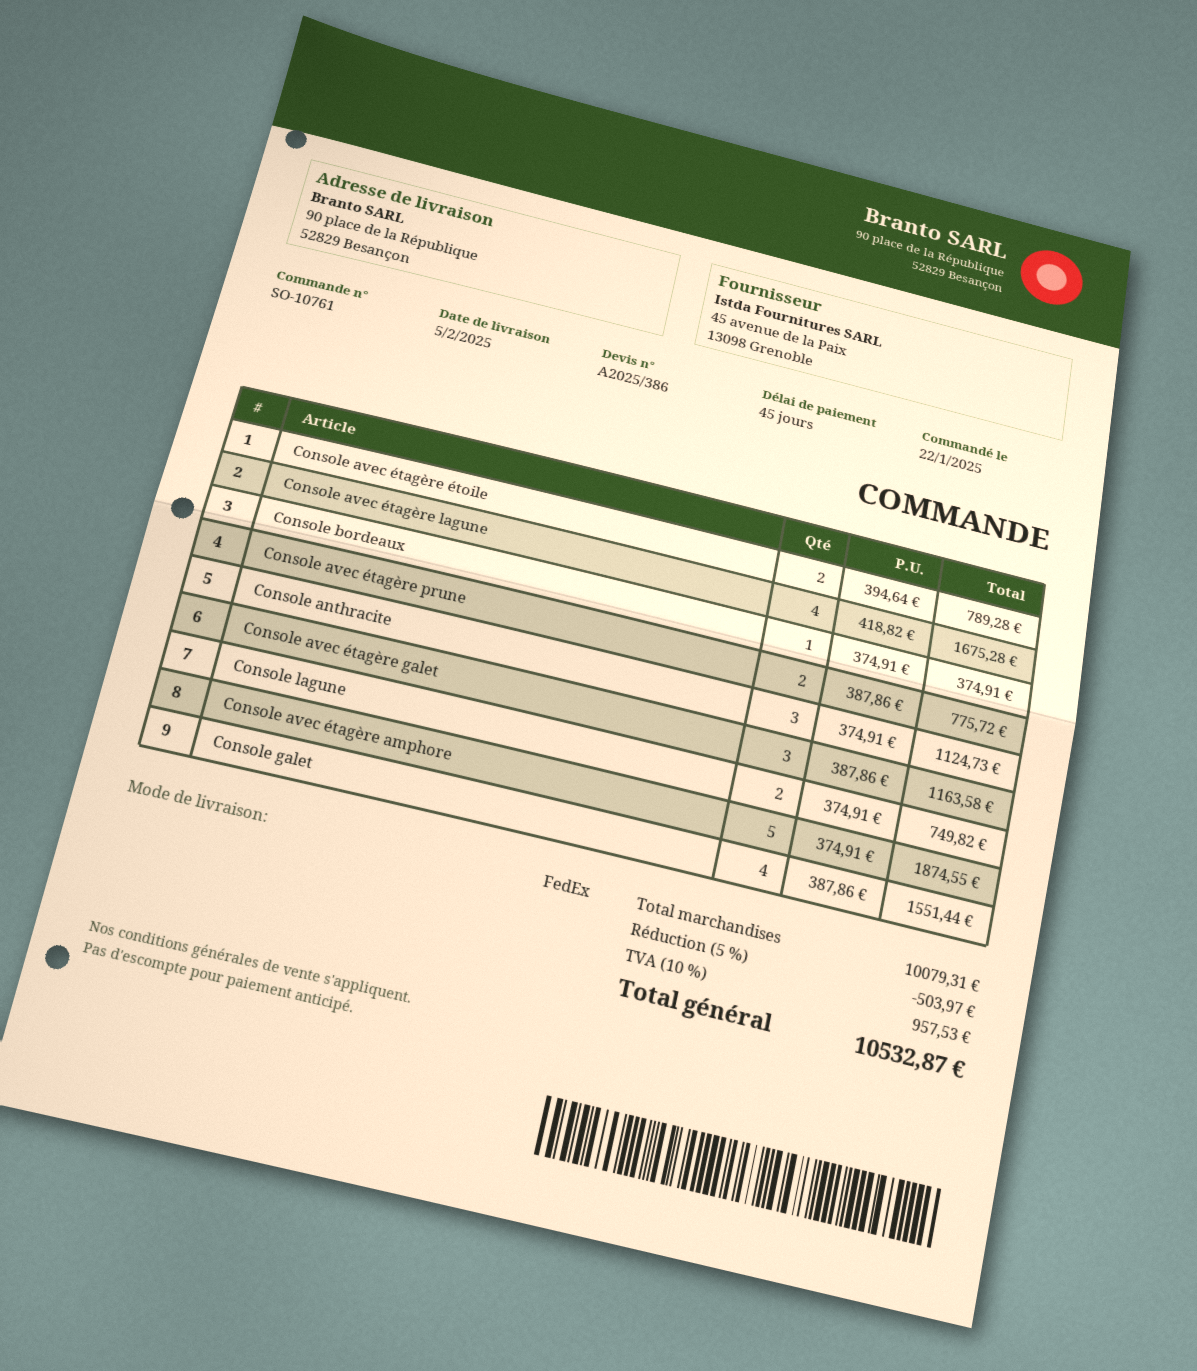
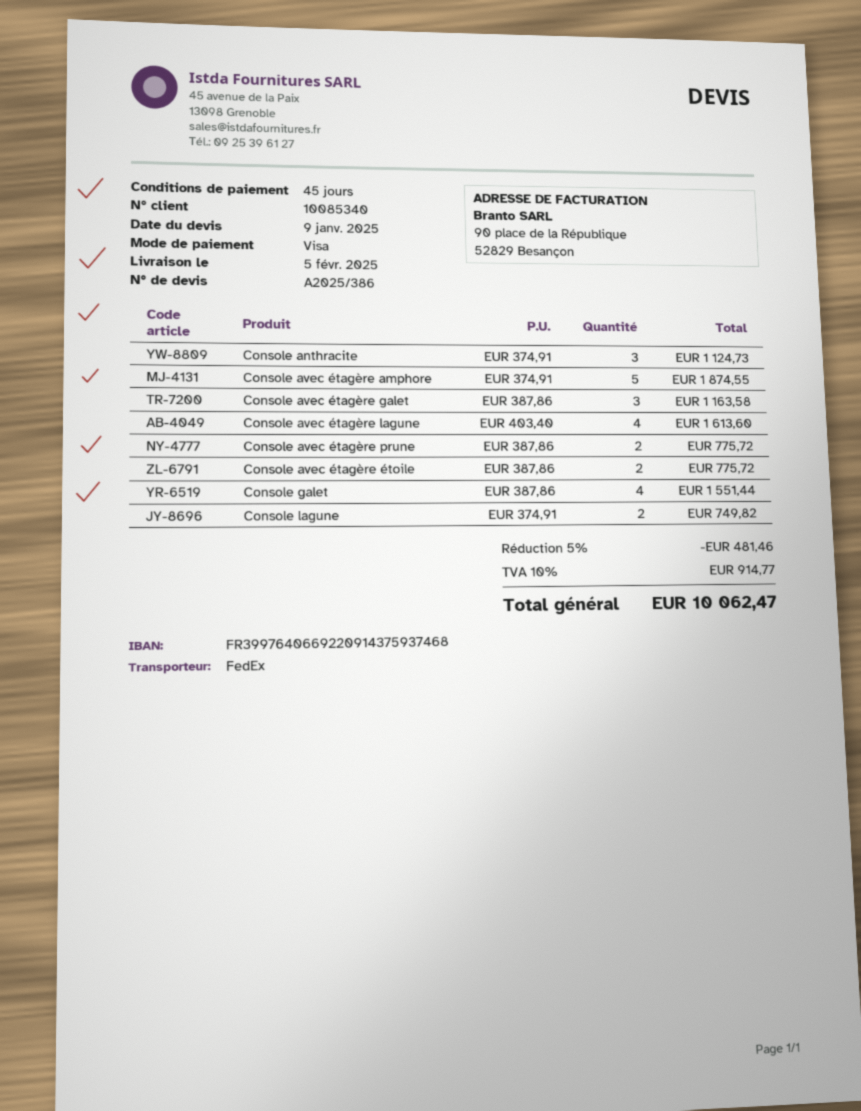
Console avec étagère étoile: 2 x 394.64 = 789.28 -> 2 x 387.86 = 775.72
Console avec étagère lagune: 4 x 418.82 = 1675.28 -> 4 x 403.40 = 1613.60
Console bordeaux: 1 x 374.91 = 374.91 -> none
discount: 5% = 503.97 -> 5% = 481.46
tax: 10% = 957.53 -> 10% = 914.77
total: 10532.87 -> 10062.47

